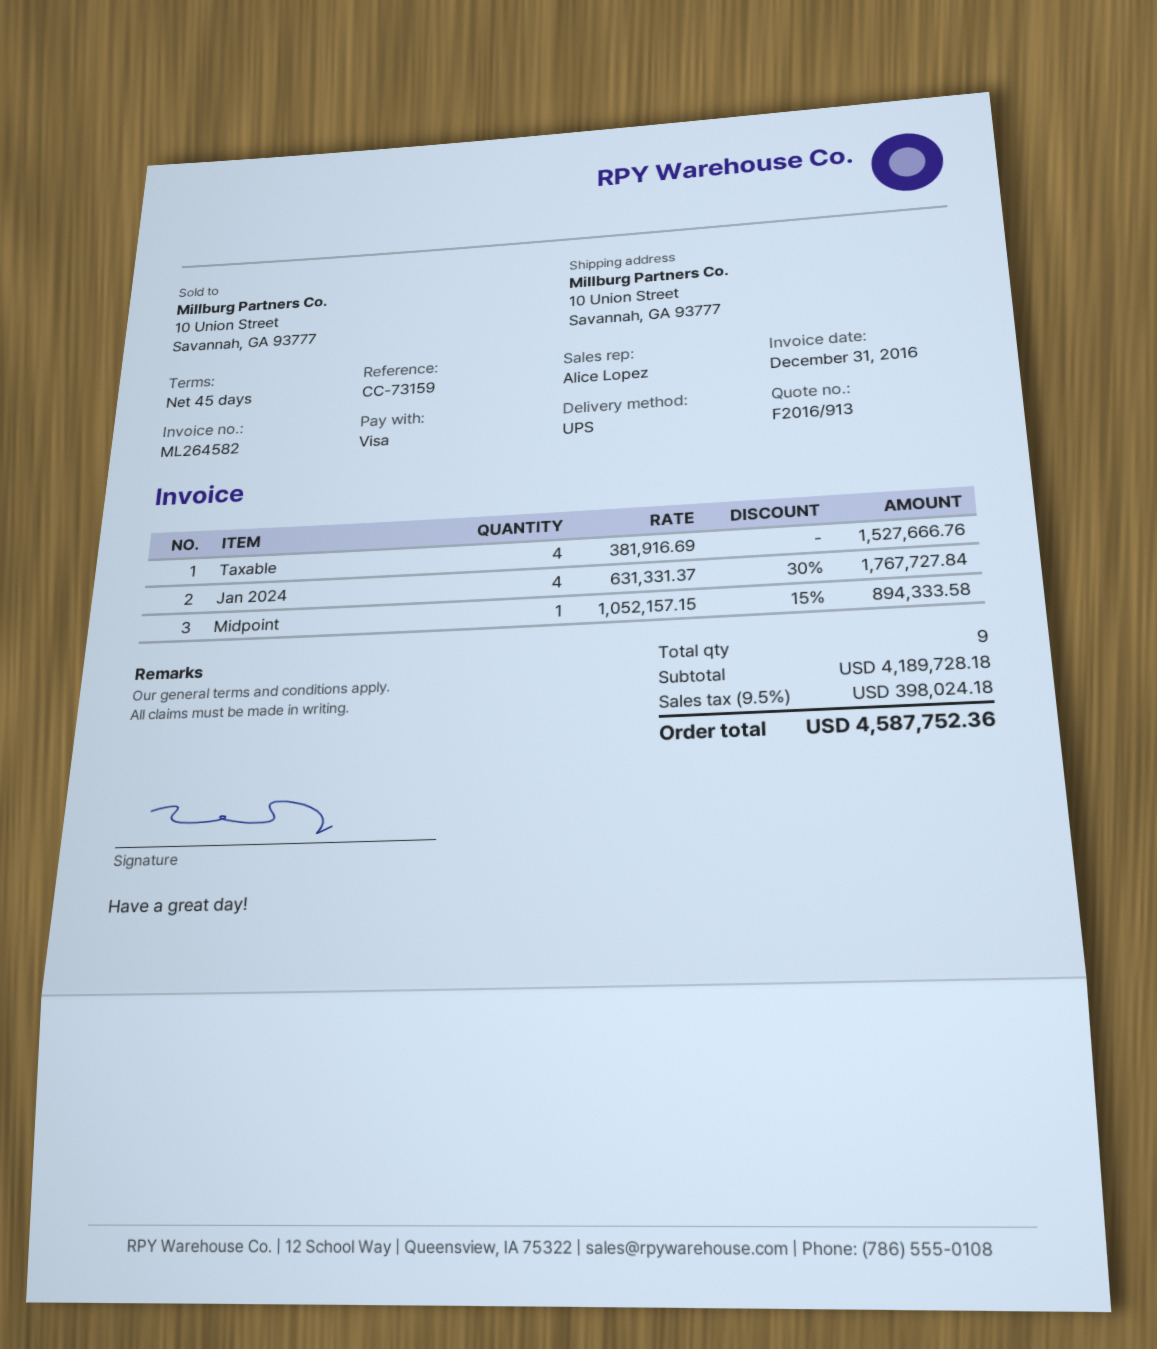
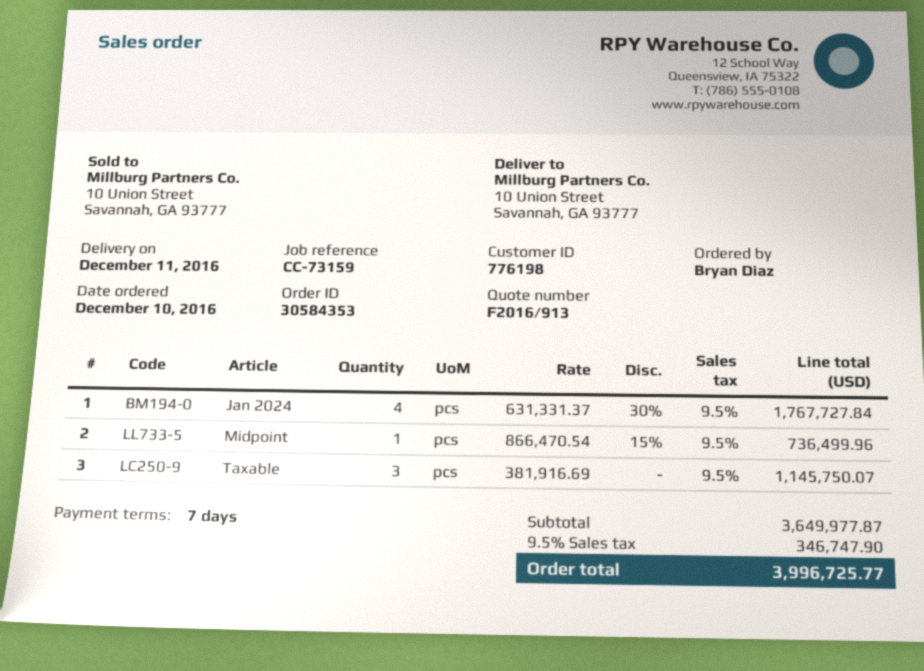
payment terms: 45 days -> 7 days
Taxable: 4 x 381916.69 = 1527666.76 -> 3 x 381916.69 = 1145750.07
Midpoint: 1 x 1052157.15 - 15% = 894333.58 -> 1 x 866470.54 - 15% = 736499.96
subtotal: 4189728.18 -> 3649977.87
tax: 9.5% = 398024.18 -> 9.5% = 346747.90
total: 4587752.36 -> 3996725.77

